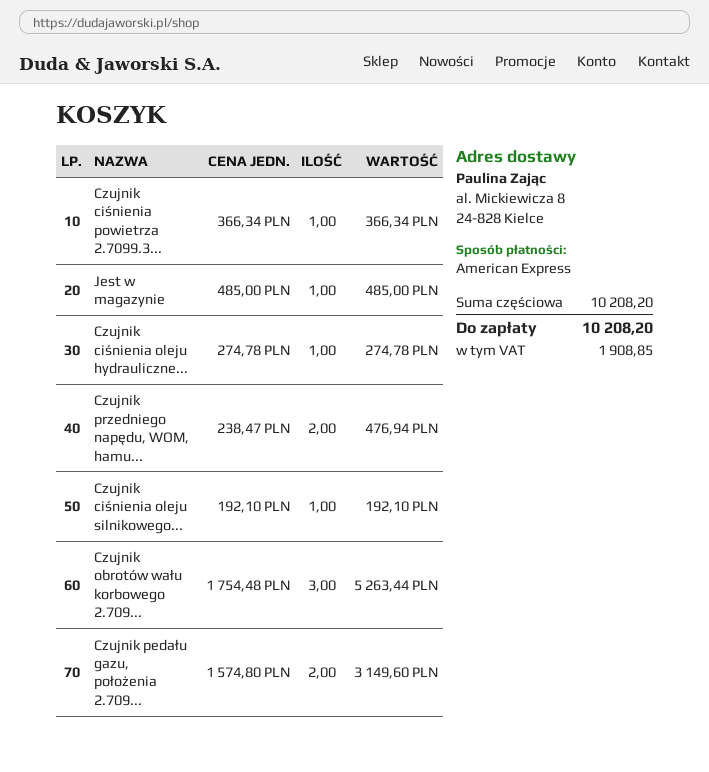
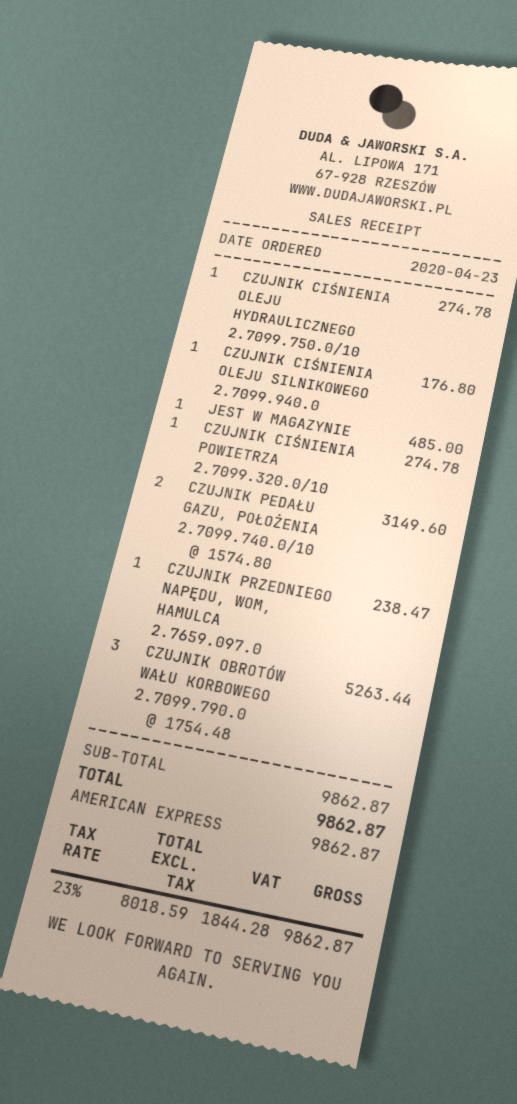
Czujnik ciśnienia powietrza 2.7099.3...: 1 x 366.34 = 366.34 -> 1 x 274.78 = 274.78
Czujnik przedniego napędu, WOM, hamu...: 2 x 238.47 = 476.94 -> 1 x 238.47 = 238.47
Czujnik ciśnienia oleju silnikowego...: 1 x 192.10 = 192.10 -> 1 x 176.80 = 176.80
subtotal: 10208.20 -> 9862.87
tax: 1908.85 -> 1844.28
total: 10208.20 -> 9862.87

